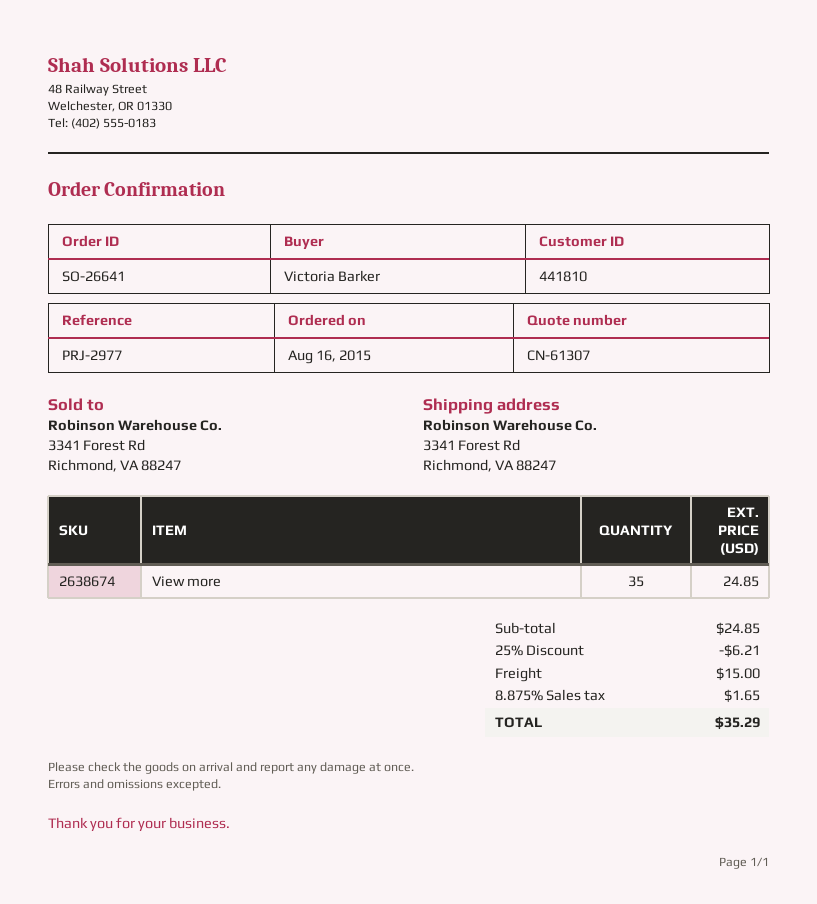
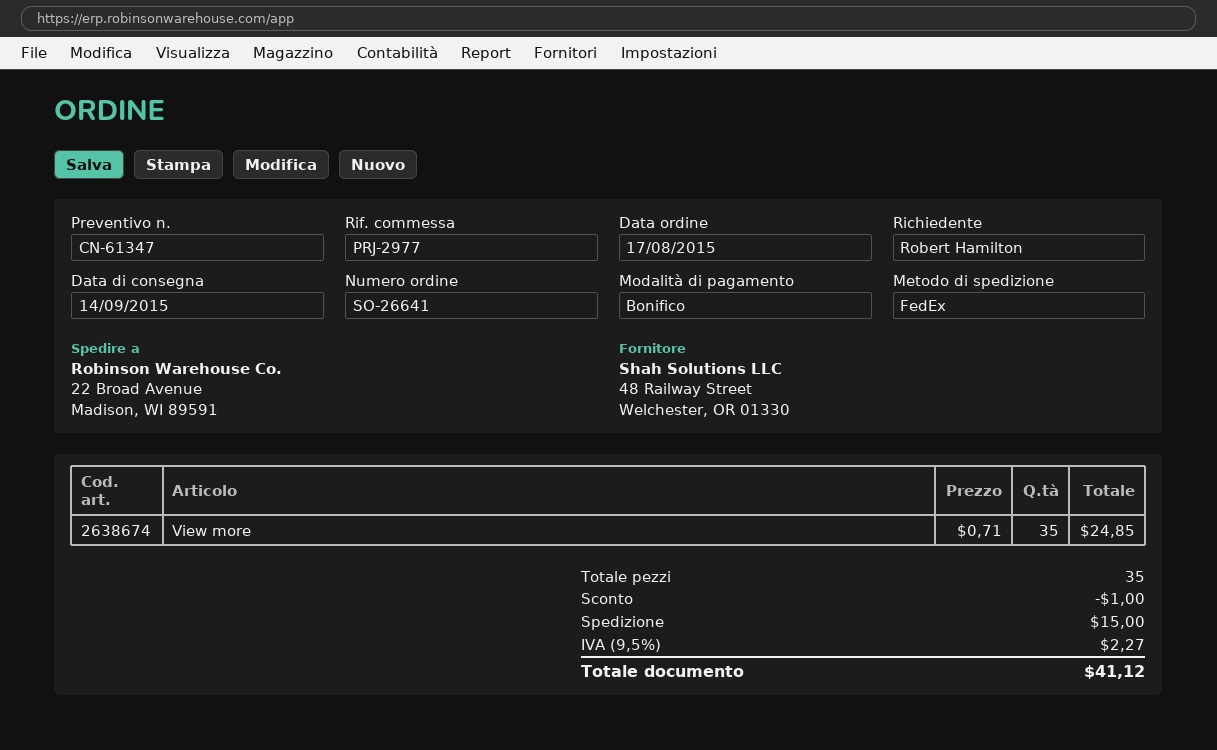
quote number: CN-61307 -> CN-61347
order date: 2015-08-16 -> 2015-08-17
ordered by: Victoria Barker -> Robert Hamilton
ship to: 3341 Forest Rd, Richmond, VA 88247 -> 22 Broad Avenue, Madison, WI 89591
discount: 6.21 -> 1.00
tax: 8.875% = 1.65 -> 9.5% = 2.27
total: 35.29 -> 41.12

